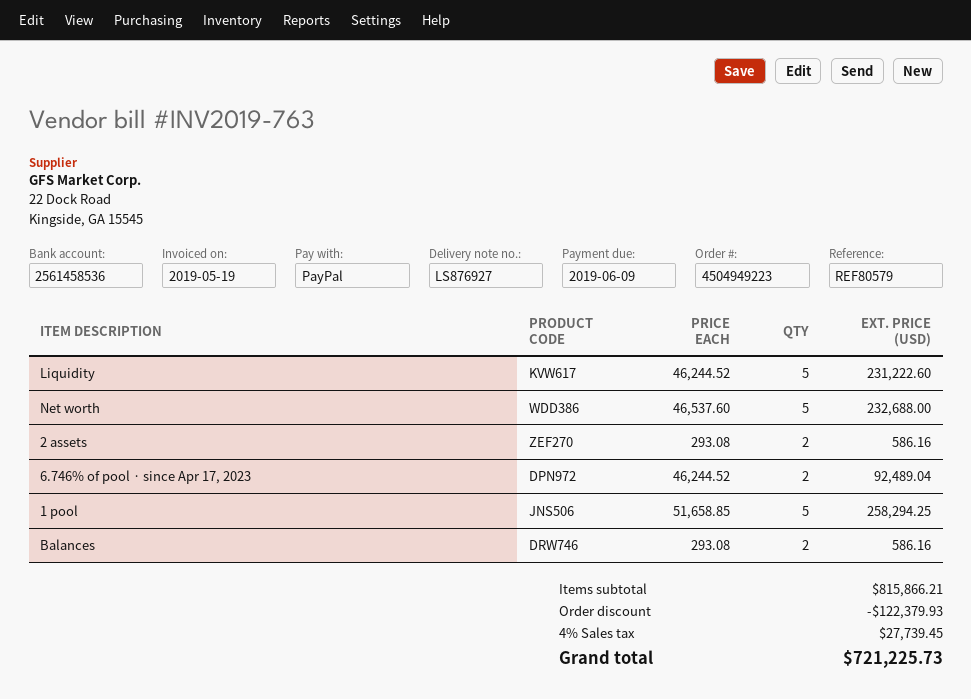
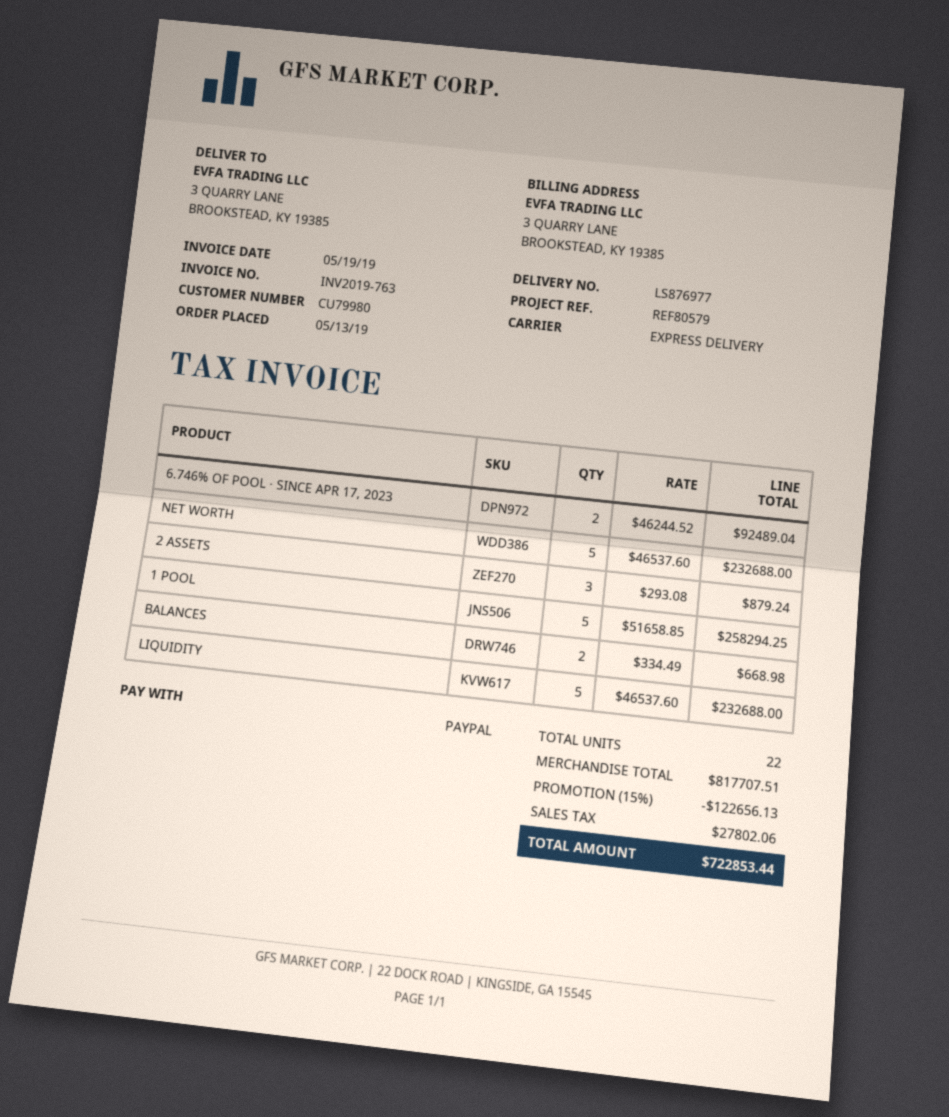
delivery note number: LS876927 -> LS876977
Liquidity: 5 x 46244.52 = 231222.60 -> 5 x 46537.60 = 232688.00
2 assets: 2 x 293.08 = 586.16 -> 3 x 293.08 = 879.24
Balances: 2 x 293.08 = 586.16 -> 2 x 334.49 = 668.98
subtotal: 815866.21 -> 817707.51
discount: 122379.93 -> 122656.13
tax: 27739.45 -> 27802.06
total: 721225.73 -> 722853.44

